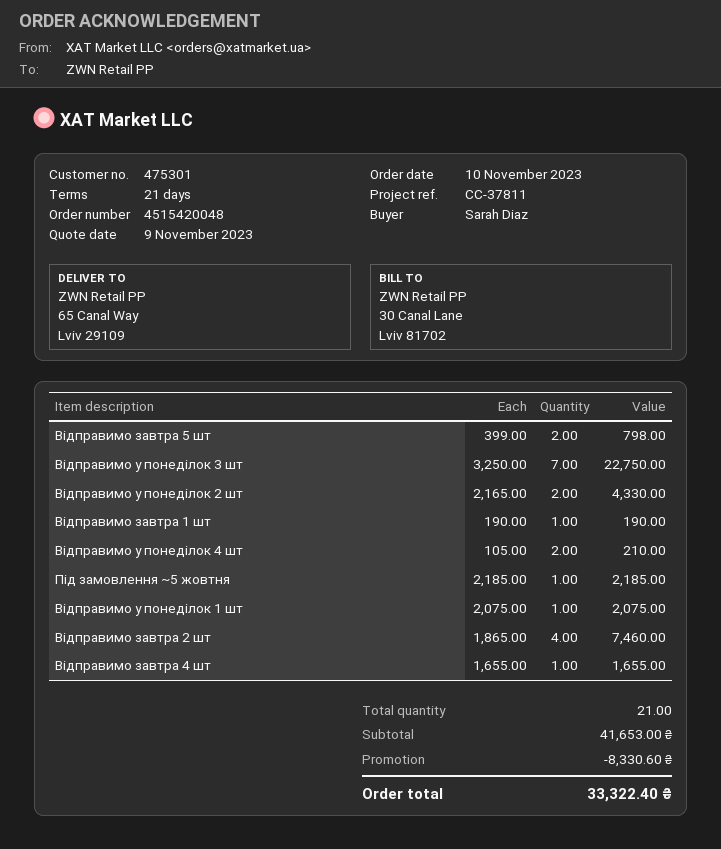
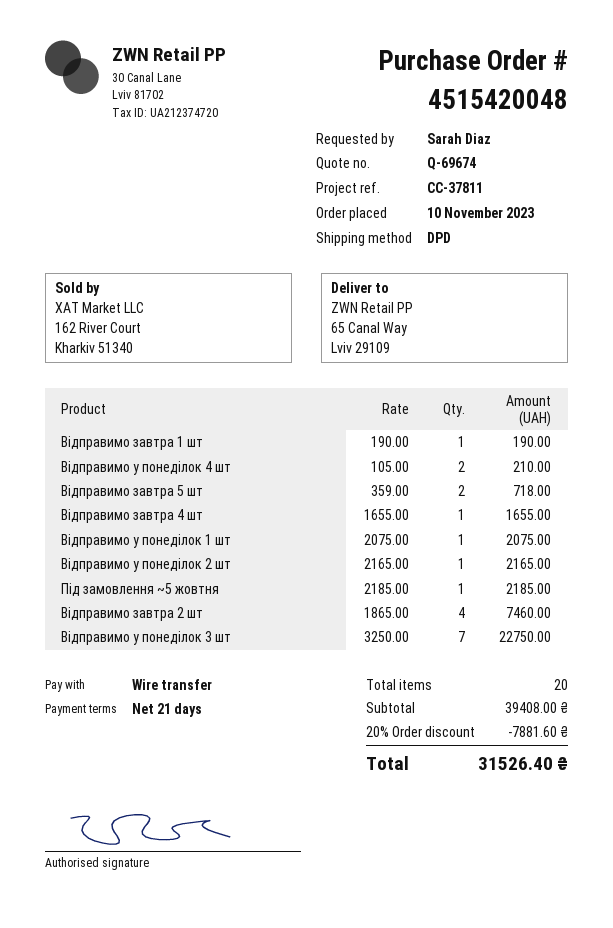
Відправимо завтра 5 шт: 2 x 399.00 = 798.00 -> 2 x 359.00 = 718.00
Відправимо у понеділок 2 шт: 2 x 2165.00 = 4330.00 -> 1 x 2165.00 = 2165.00
total quantity: 21 -> 20
subtotal: 41653.00 -> 39408.00
discount: 8330.60 -> 7881.60
total: 33322.40 -> 31526.40

